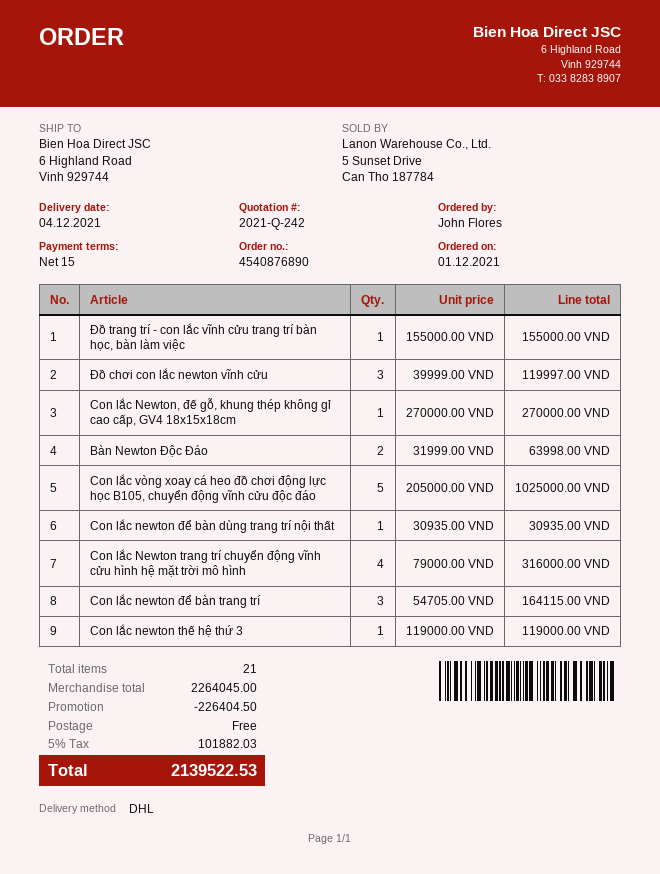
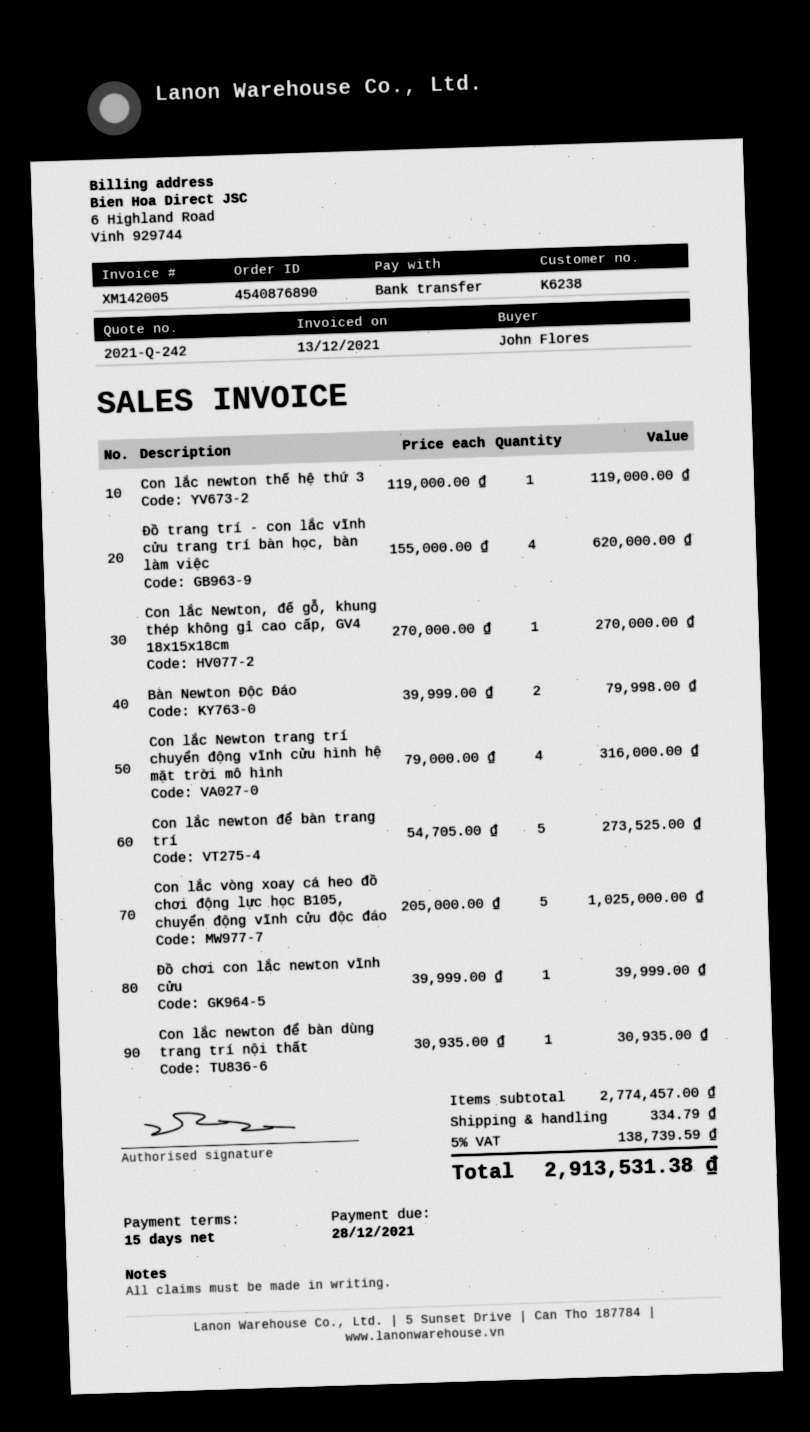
Đồ trang trí - con lắc vĩnh cửu trang trí bàn học, bàn làm việc: 1 x 155000.00 = 155000.00 -> 4 x 155000.00 = 620000.00
Đồ chơi con lắc newton vĩnh cửu: 3 x 39999.00 = 119997.00 -> 1 x 39999.00 = 39999.00
Bàn Newton Độc Đáo: 2 x 31999.00 = 63998.00 -> 2 x 39999.00 = 79998.00
Con lắc newton để bàn trang trí: 3 x 54705.00 = 164115.00 -> 5 x 54705.00 = 273525.00
subtotal: 2264045.00 -> 2774457.00
discount: 226404.50 -> none
shipping: 0.00 -> 334.79
tax: 5% = 101882.03 -> 5% = 138739.59
total: 2139522.53 -> 2913531.38

